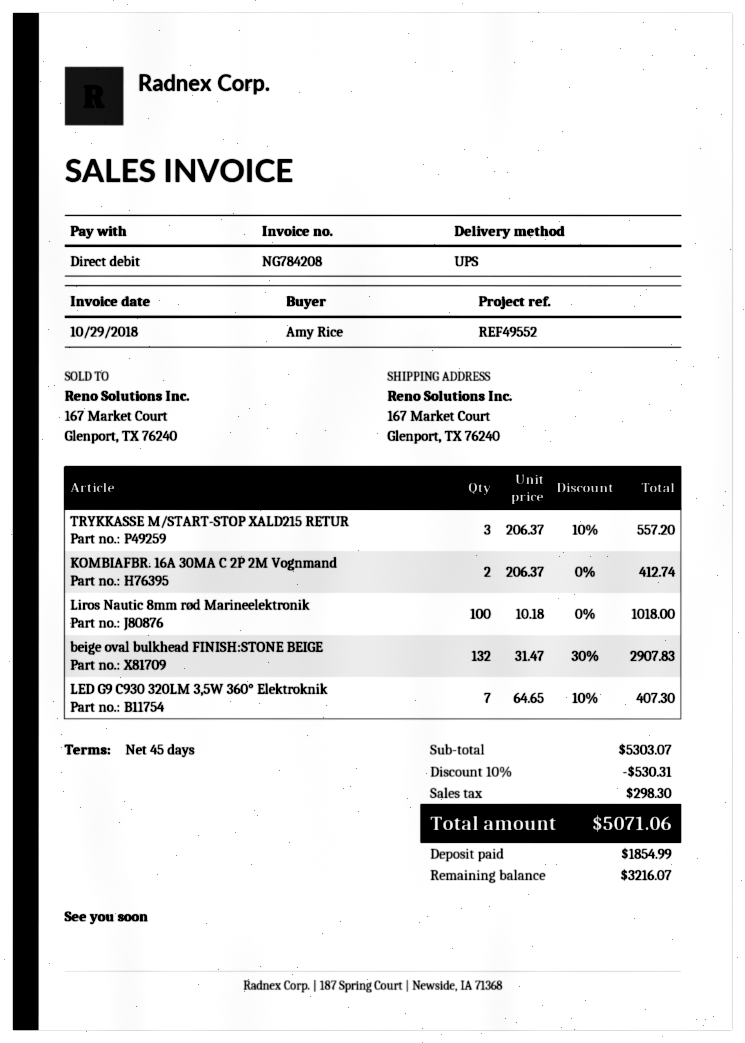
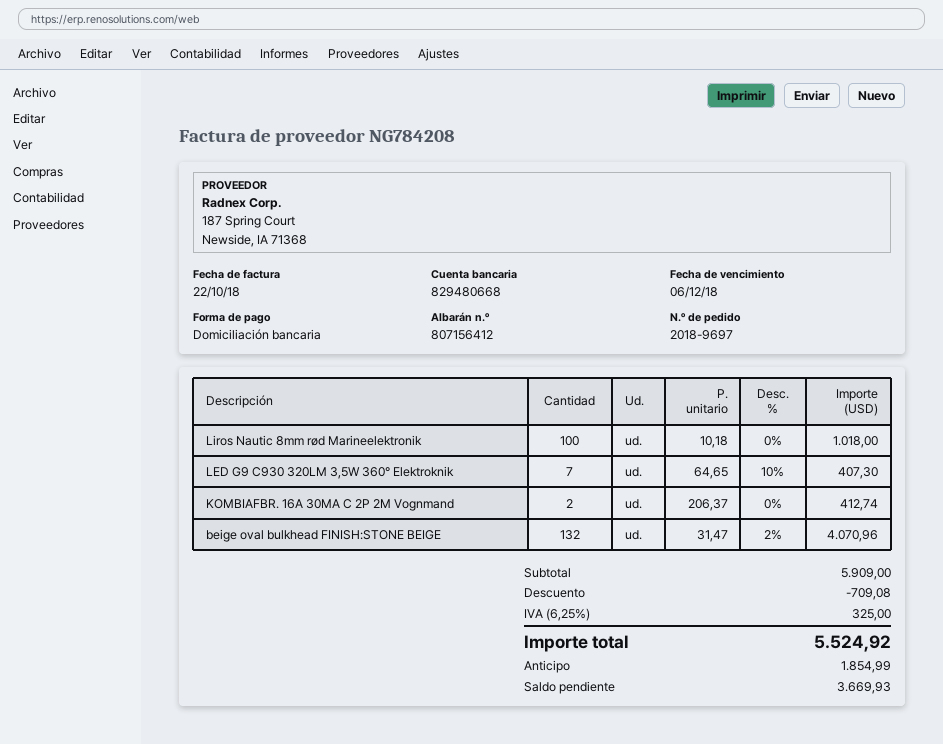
invoice date: 2018-10-29 -> 2018-10-22
TRYKKASSE M/START-STOP XALD215 RETUR: 3 x 206.37 - 10% = 557.20 -> none
beige oval bulkhead FINISH:STONE BEIGE: 132 x 31.47 - 30% = 2907.83 -> 132 x 31.47 - 2% = 4070.96
subtotal: 5303.07 -> 5909.00
discount: 530.31 -> 709.08
tax: 298.30 -> 325.00
total: 5071.06 -> 5524.92
balance: 3216.07 -> 3669.93

